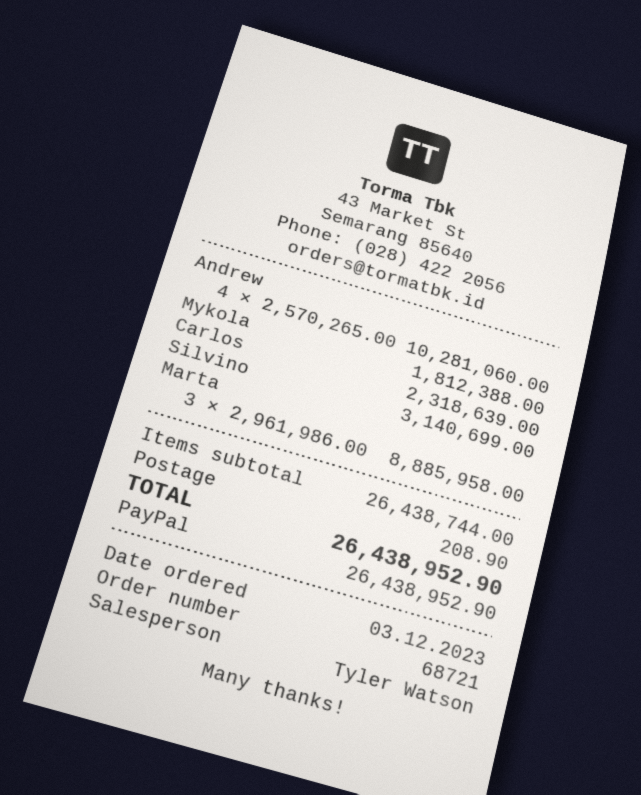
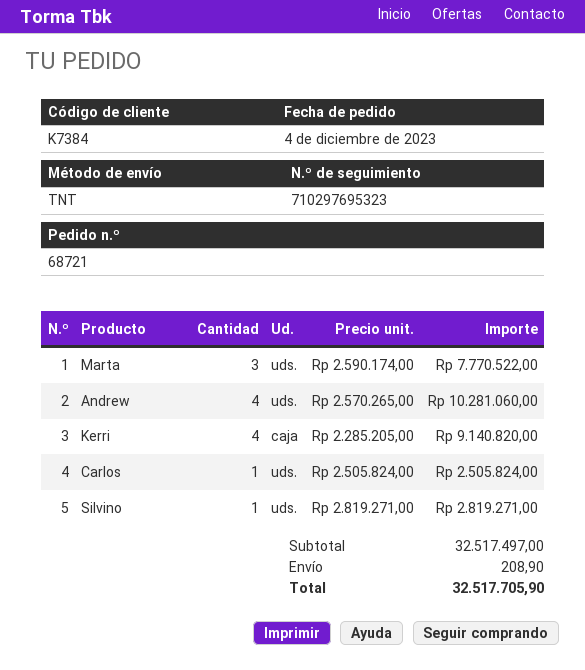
order date: 2023-12-03 -> 2023-12-04
Mykola: 1 x 1812388.00 = 1812388.00 -> none
Carlos: 1 x 2318639.00 = 2318639.00 -> 1 x 2505824.00 = 2505824.00
Silvino: 1 x 3140699.00 = 3140699.00 -> 1 x 2819271.00 = 2819271.00
Marta: 3 x 2961986.00 = 8885958.00 -> 3 x 2590174.00 = 7770522.00
Kerri: none -> 4 x 2285205.00 = 9140820.00
subtotal: 26438744.00 -> 32517497.00
total: 26438952.90 -> 32517705.90

